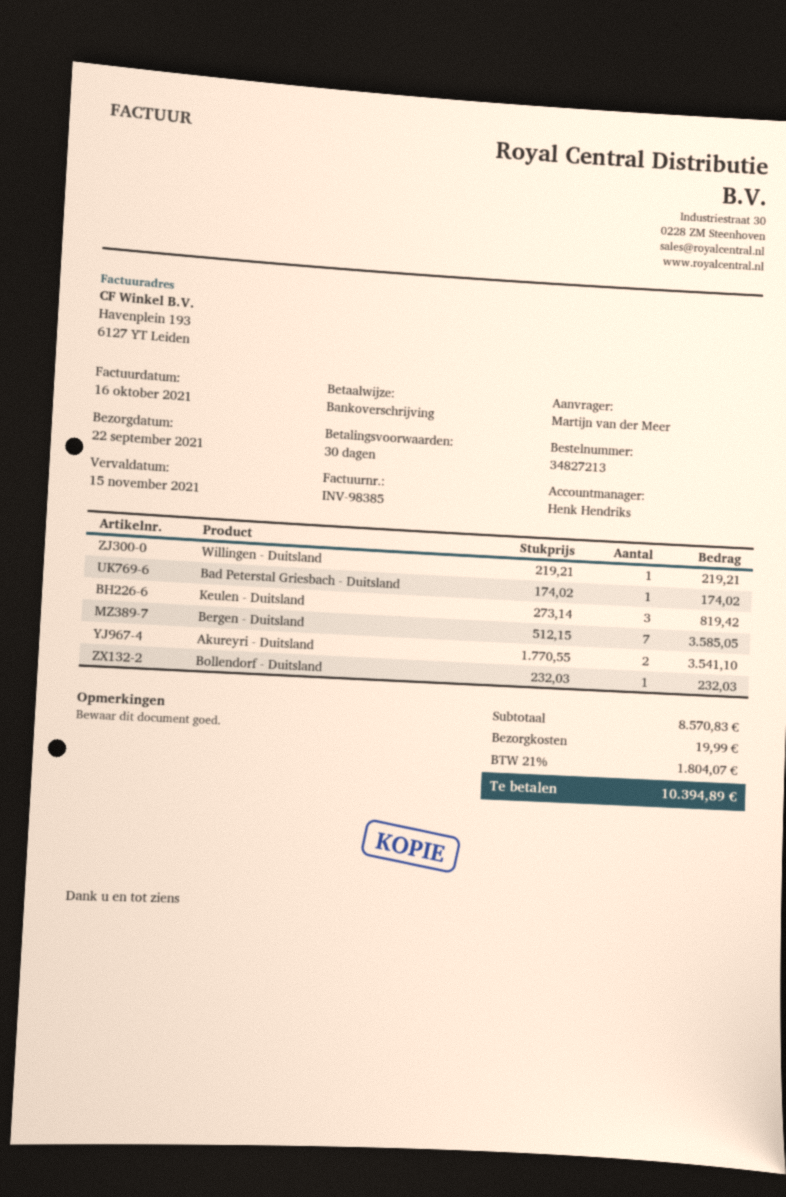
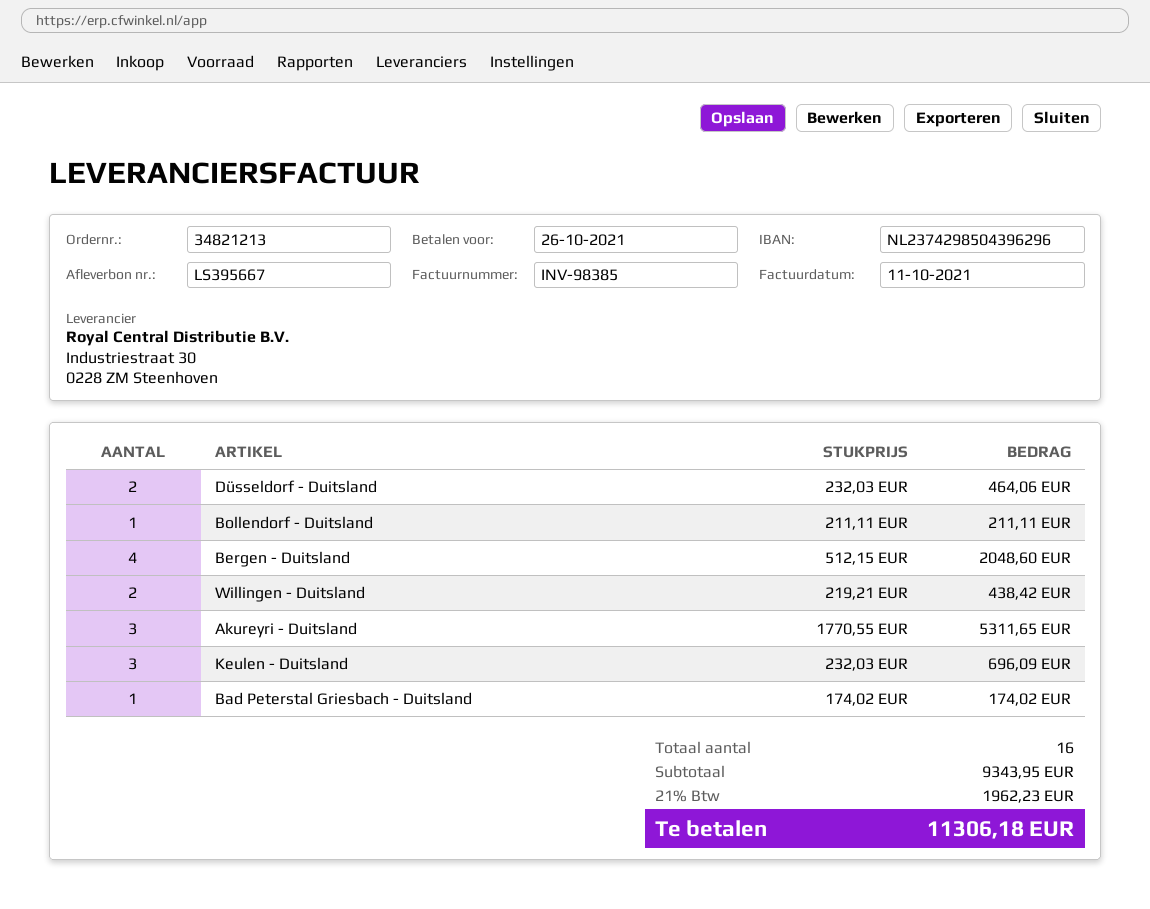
order number: 34827213 -> 34821213
invoice date: 2021-10-16 -> 2021-10-11
due date: 2021-11-15 -> 2021-10-26
Willingen - Duitsland: 1 x 219.21 = 219.21 -> 2 x 219.21 = 438.42
Keulen - Duitsland: 3 x 273.14 = 819.42 -> 3 x 232.03 = 696.09
Bergen - Duitsland: 7 x 512.15 = 3585.05 -> 4 x 512.15 = 2048.60
Akureyri - Duitsland: 2 x 1770.55 = 3541.10 -> 3 x 1770.55 = 5311.65
Bollendorf - Duitsland: 1 x 232.03 = 232.03 -> 1 x 211.11 = 211.11
Düsseldorf - Duitsland: none -> 2 x 232.03 = 464.06
subtotal: 8570.83 -> 9343.95
shipping: 19.99 -> none
tax: 21% = 1804.07 -> 21% = 1962.23
total: 10394.89 -> 11306.18

